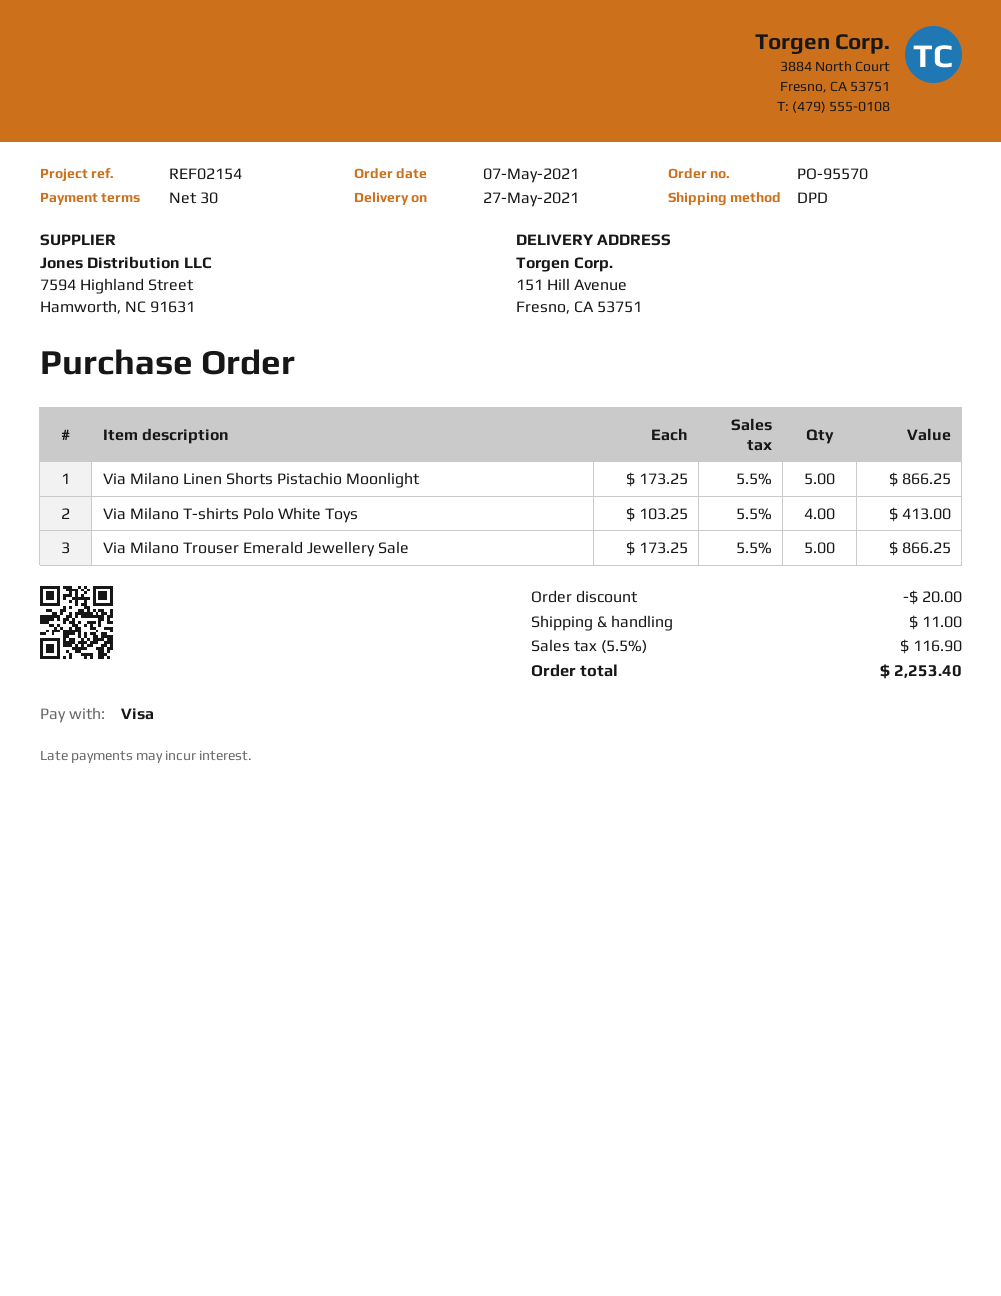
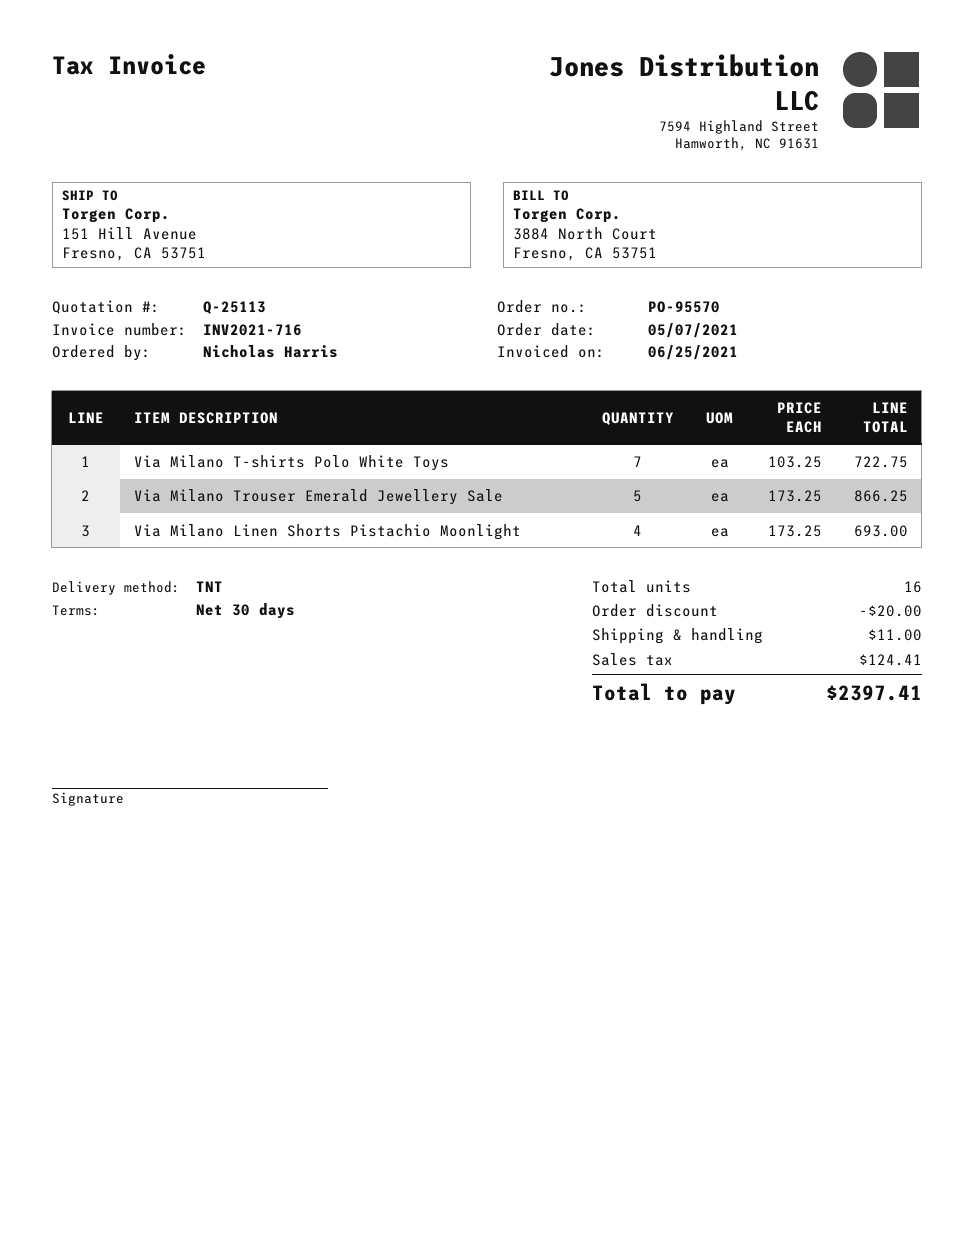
shipping method: DPD -> TNT
Via Milano Linen Shorts Pistachio Moonlight: 5 x 173.25 = 866.25 -> 4 x 173.25 = 693.00
Via Milano T-shirts Polo White Toys: 4 x 103.25 = 413.00 -> 7 x 103.25 = 722.75
tax: 116.90 -> 124.41
total: 2253.40 -> 2397.41

